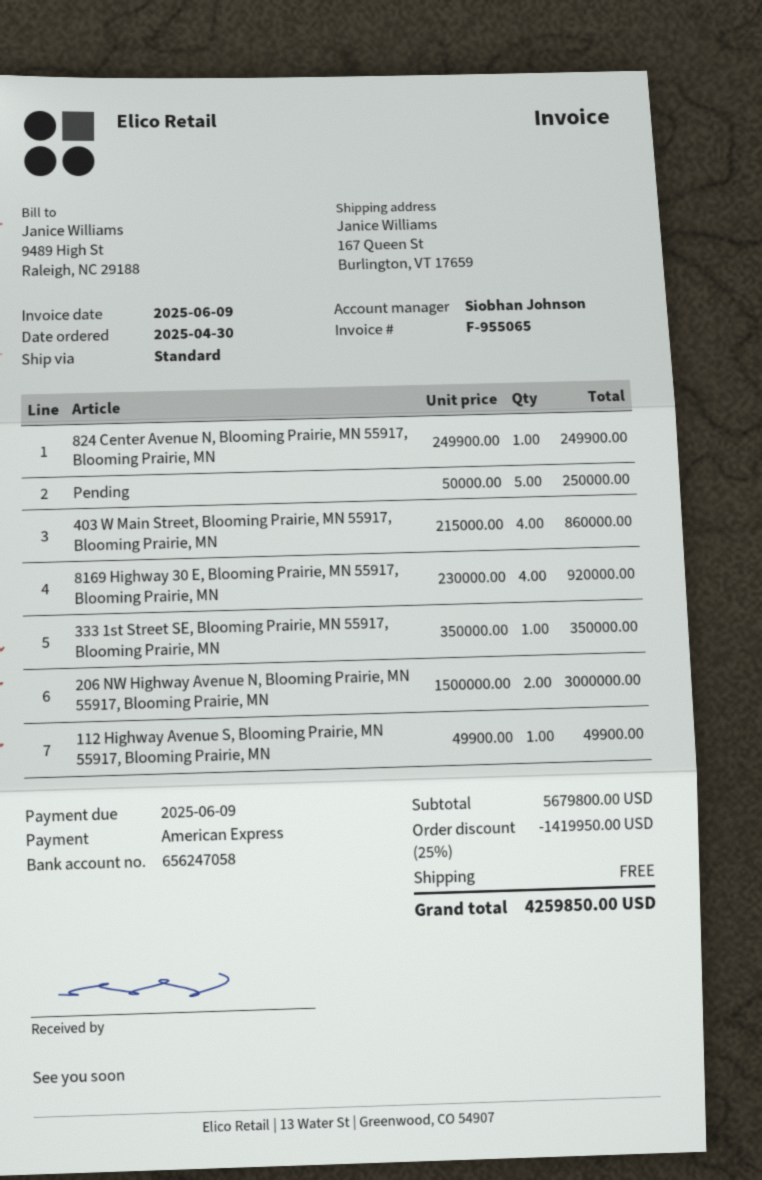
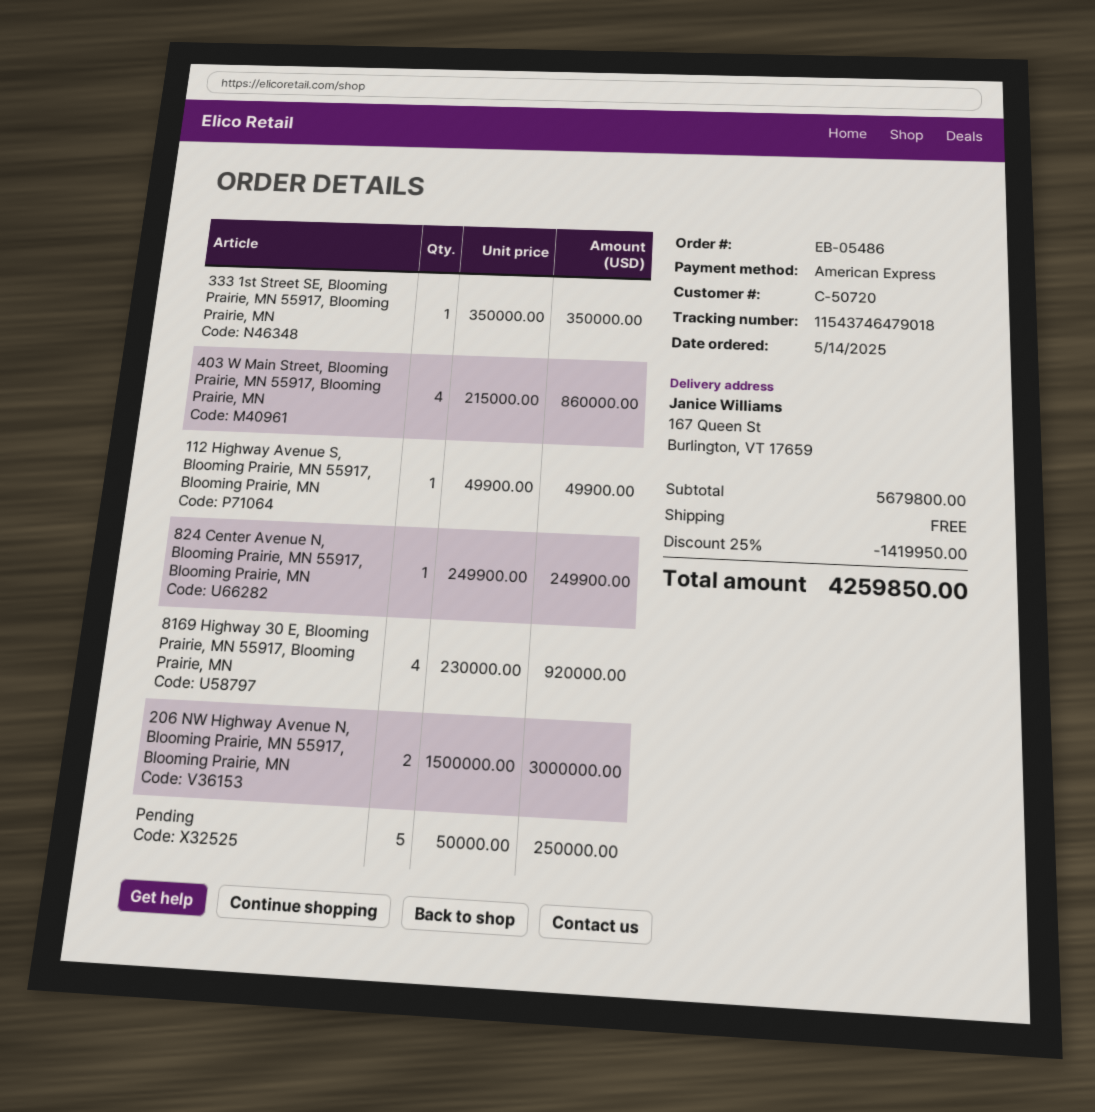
order date: 2025-04-30 -> 2025-05-14

